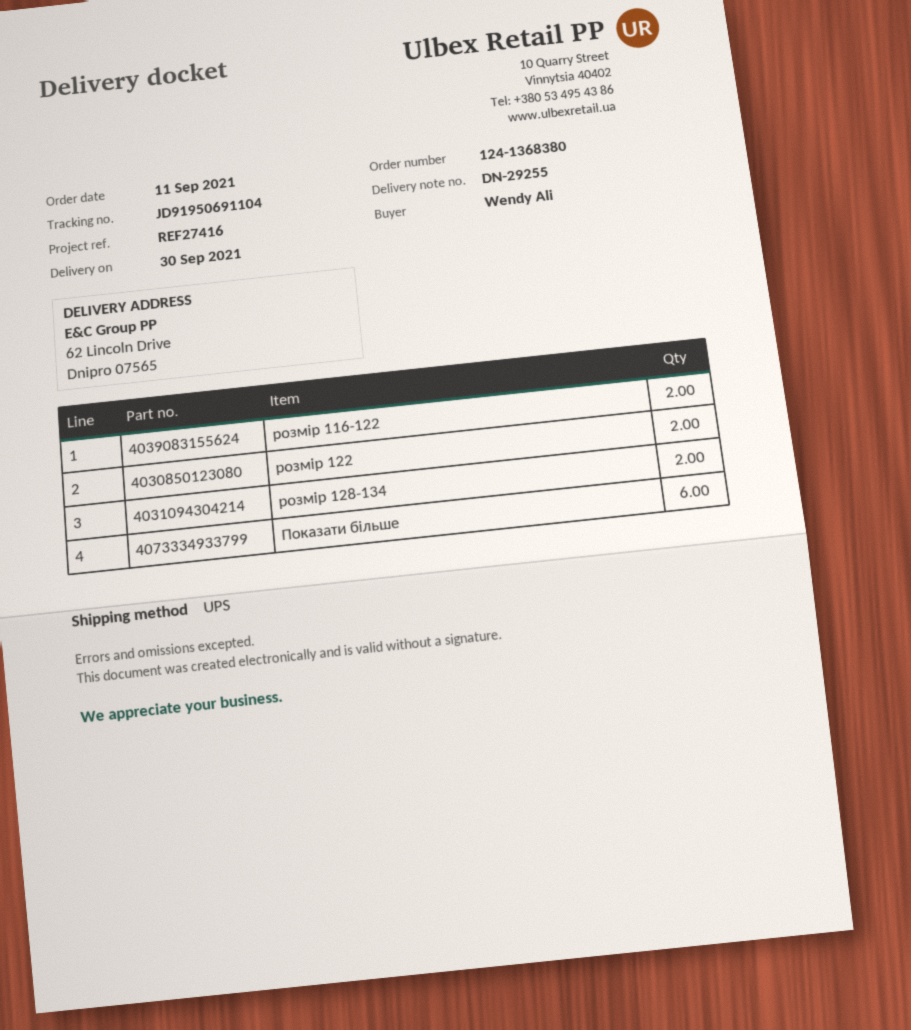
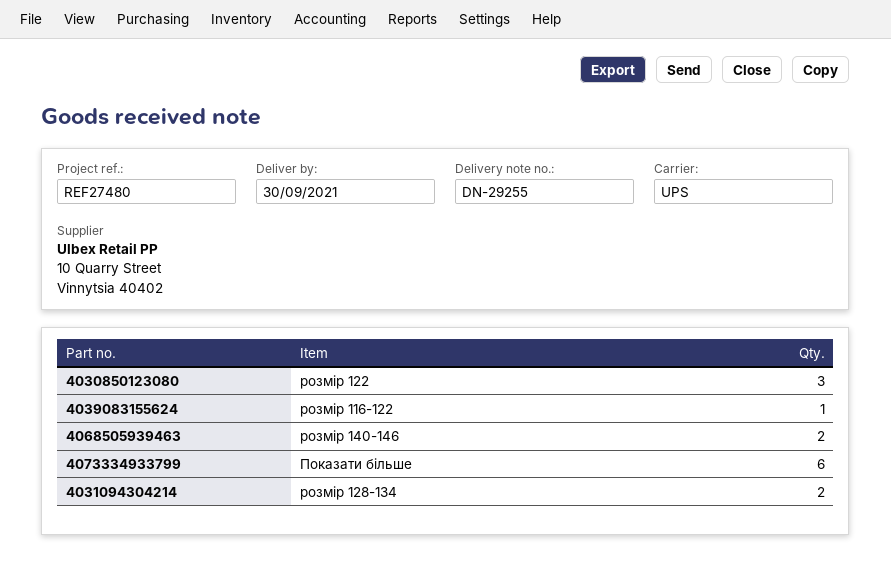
reference: REF27416 -> REF27480
розмір 116-122: 2 -> 1
розмір 122: 2 -> 3
розмір 140-146: none -> 2

